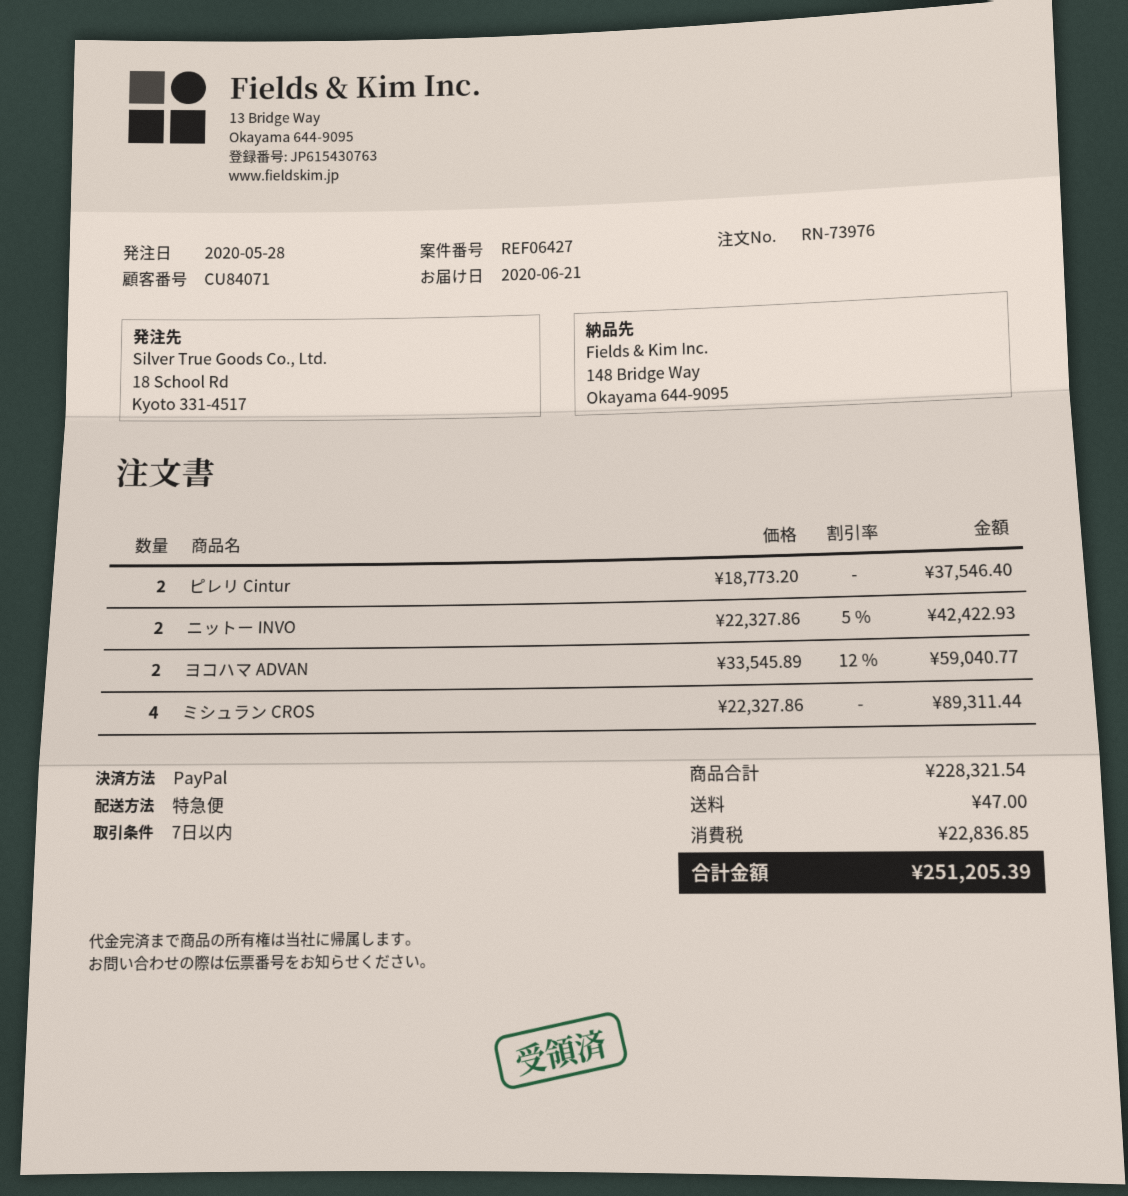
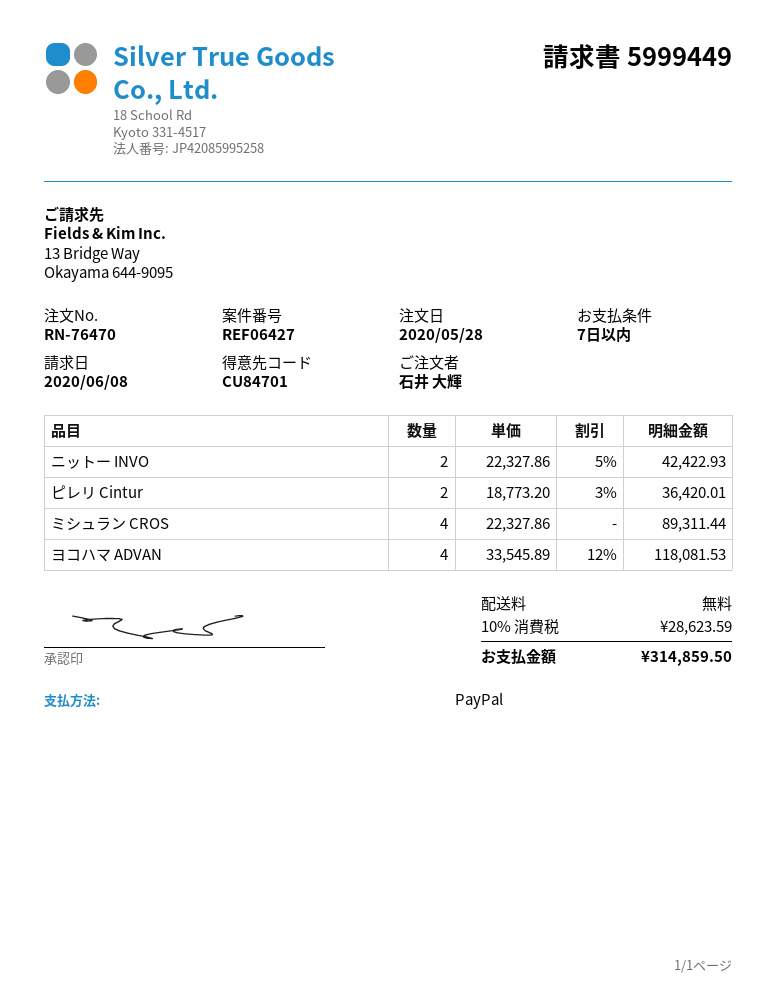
order number: RN-73976 -> RN-76470
customer number: CU84071 -> CU84701
ピレリ Cintur: 2 x 18773.20 = 37546.40 -> 2 x 18773.20 - 3% = 36420.01
ヨコハマ ADVAN: 2 x 33545.89 - 12% = 59040.77 -> 4 x 33545.89 - 12% = 118081.53
shipping: 47.00 -> 0.00
tax: 22836.85 -> 28623.59
total: 251205.39 -> 314859.50

